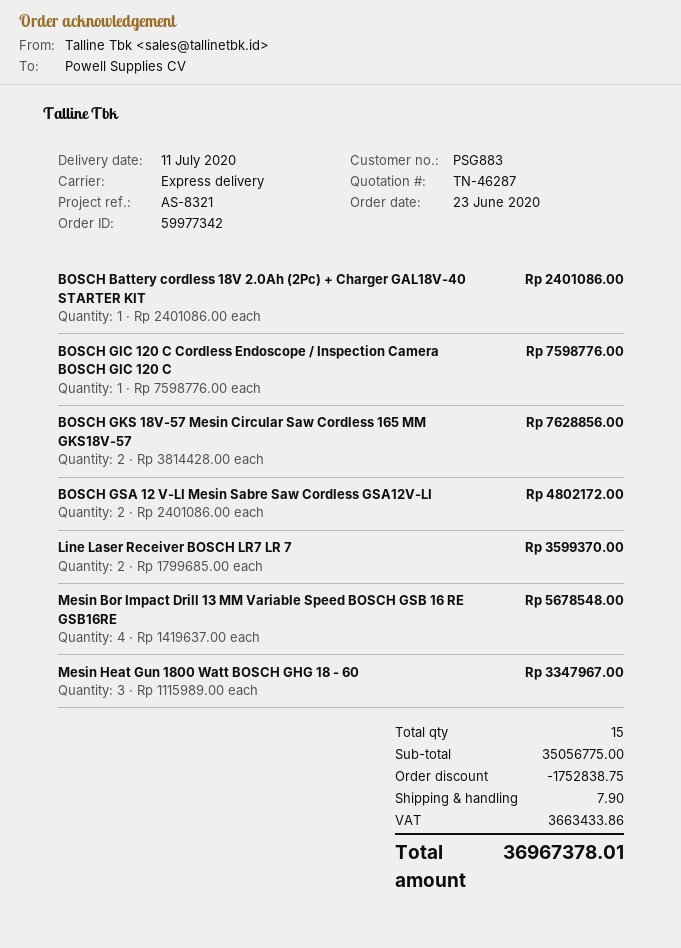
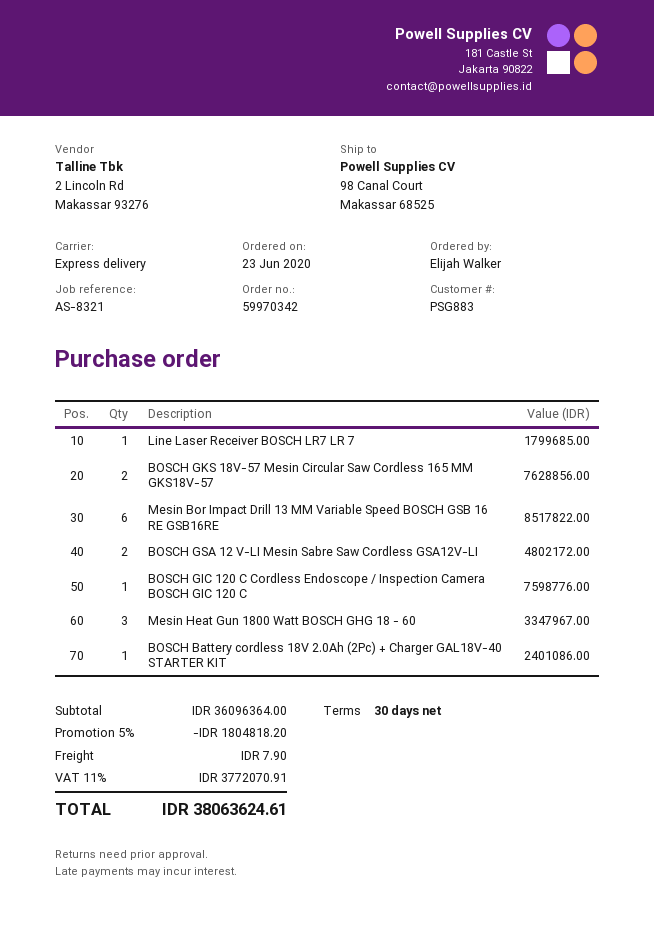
order number: 59977342 -> 59970342
Line Laser Receiver BOSCH LR7 LR 7: 2 for 3599370.00 -> 1 for 1799685.00
Mesin Bor Impact Drill 13 MM Variable Speed BOSCH GSB 16 RE GSB16RE: 4 for 5678548.00 -> 6 for 8517822.00
subtotal: 35056775.00 -> 36096364.00
discount: 1752838.75 -> 1804818.20
tax: 3663433.86 -> 3772070.91
total: 36967378.01 -> 38063624.61

